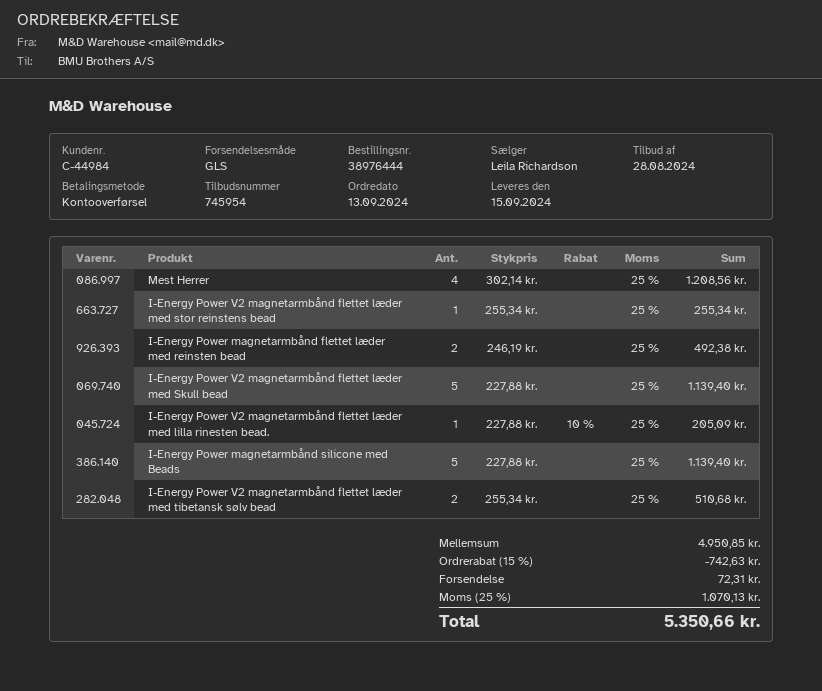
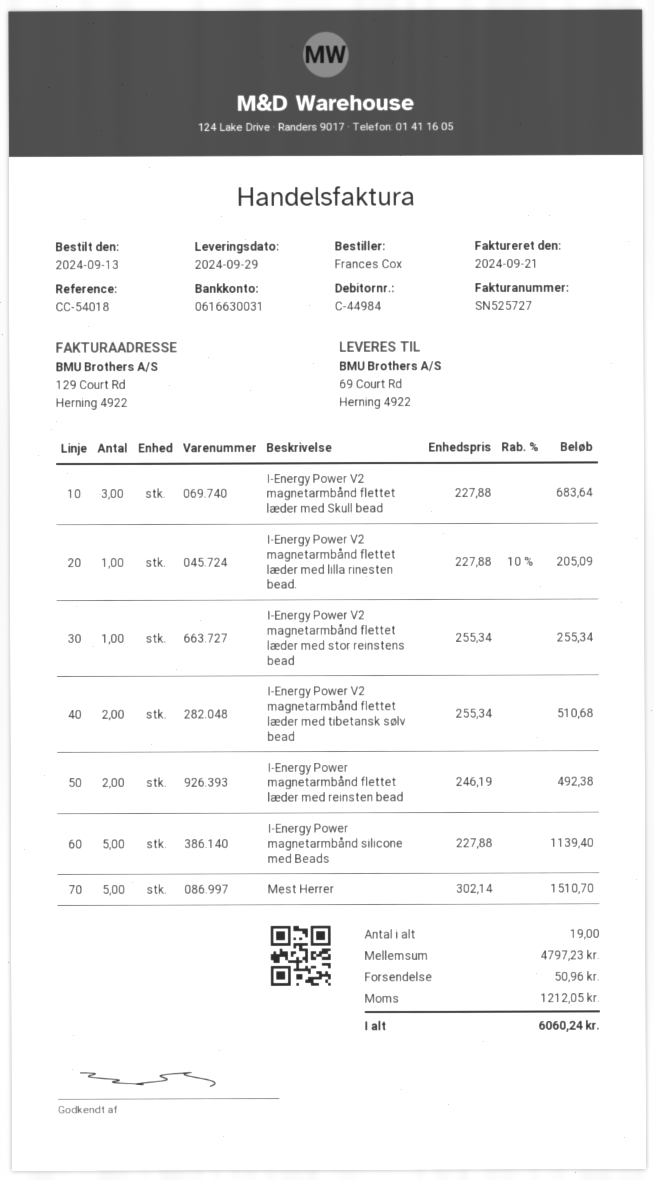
delivery date: 2024-09-15 -> 2024-09-29
Mest Herrer: 4 x 302.14 = 1208.56 -> 5 x 302.14 = 1510.70
I-Energy Power V2 magnetarmbånd flettet læder med Skull bead: 5 x 227.88 = 1139.40 -> 3 x 227.88 = 683.64
subtotal: 4950.85 -> 4797.23
discount: 15% = 742.63 -> none
shipping: 72.31 -> 50.96
tax: 1070.13 -> 1212.05
total: 5350.66 -> 6060.24

